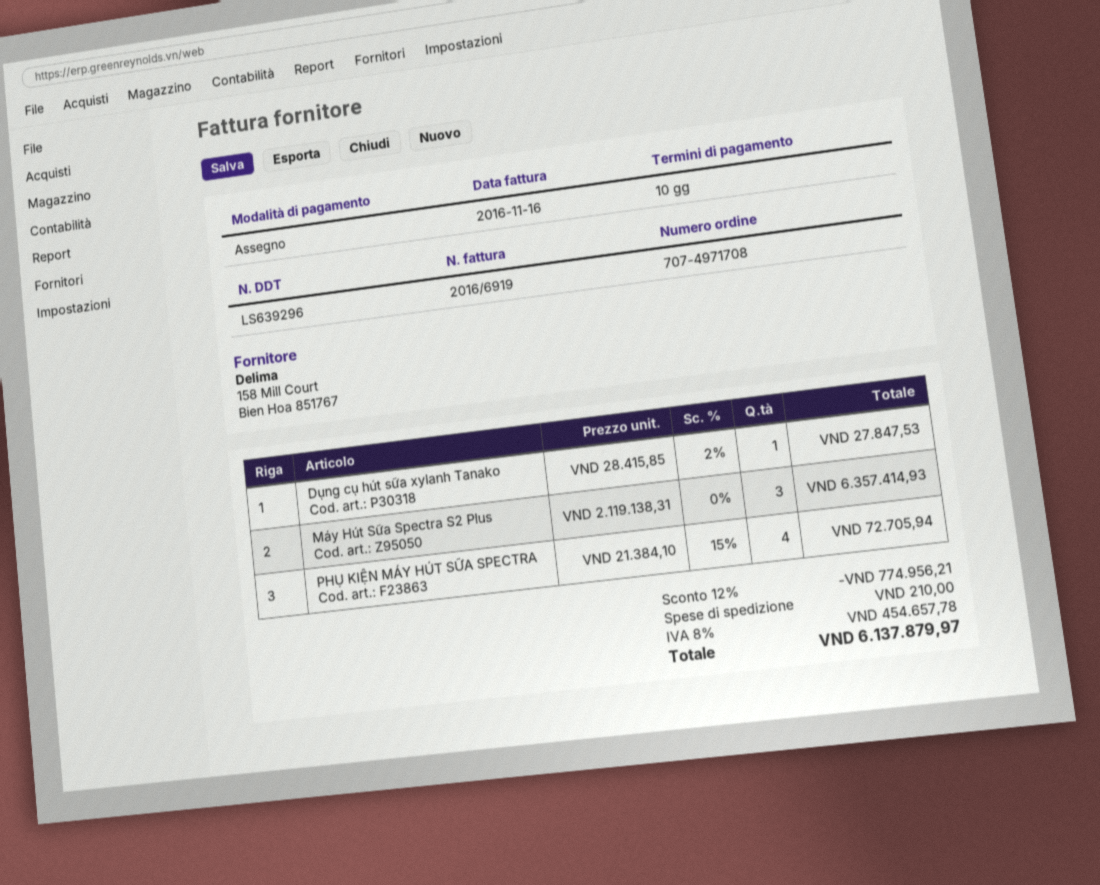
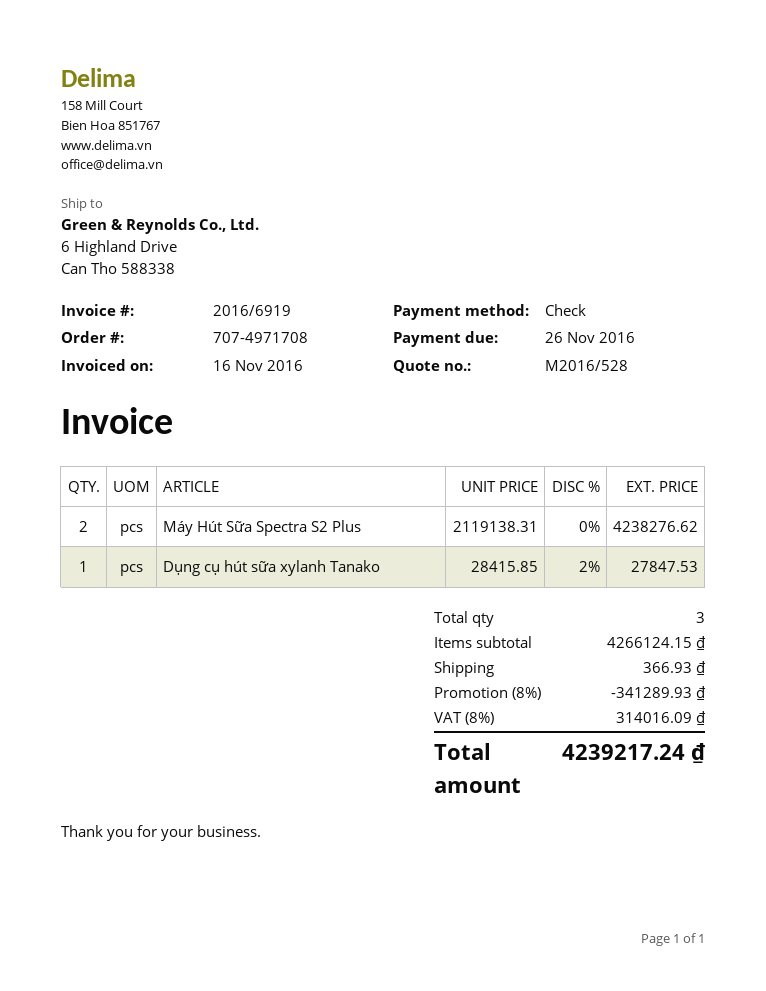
Máy Hút Sữa Spectra S2 Plus: 3 x 2119138.31 = 6357414.93 -> 2 x 2119138.31 = 4238276.62
PHỤ KIỆN MÁY HÚT SỮA SPECTRA: 4 x 21384.10 - 15% = 72705.94 -> none
discount: 12% = 774956.21 -> 8% = 341289.93
shipping: 210.00 -> 366.93
tax: 8% = 454657.78 -> 8% = 314016.09
total: 6137879.97 -> 4239217.24

